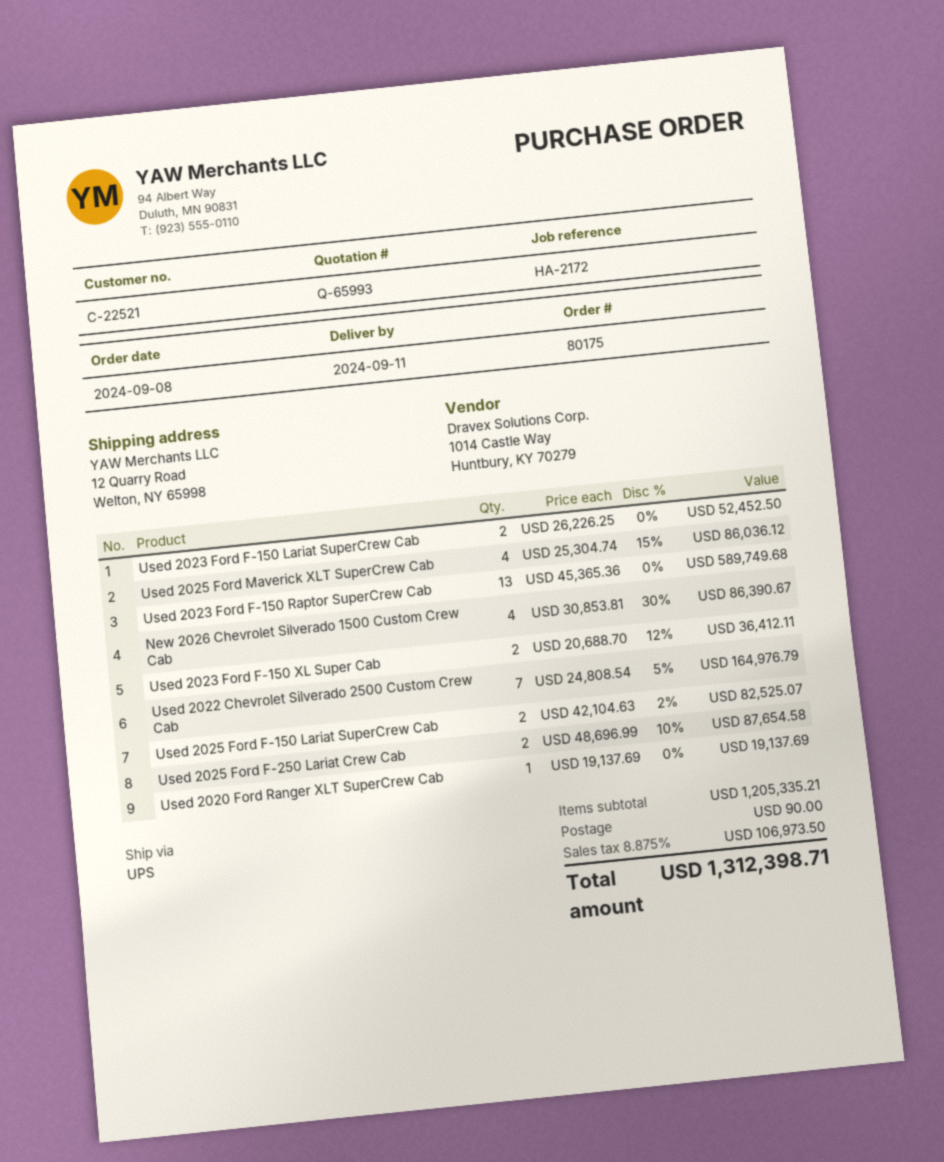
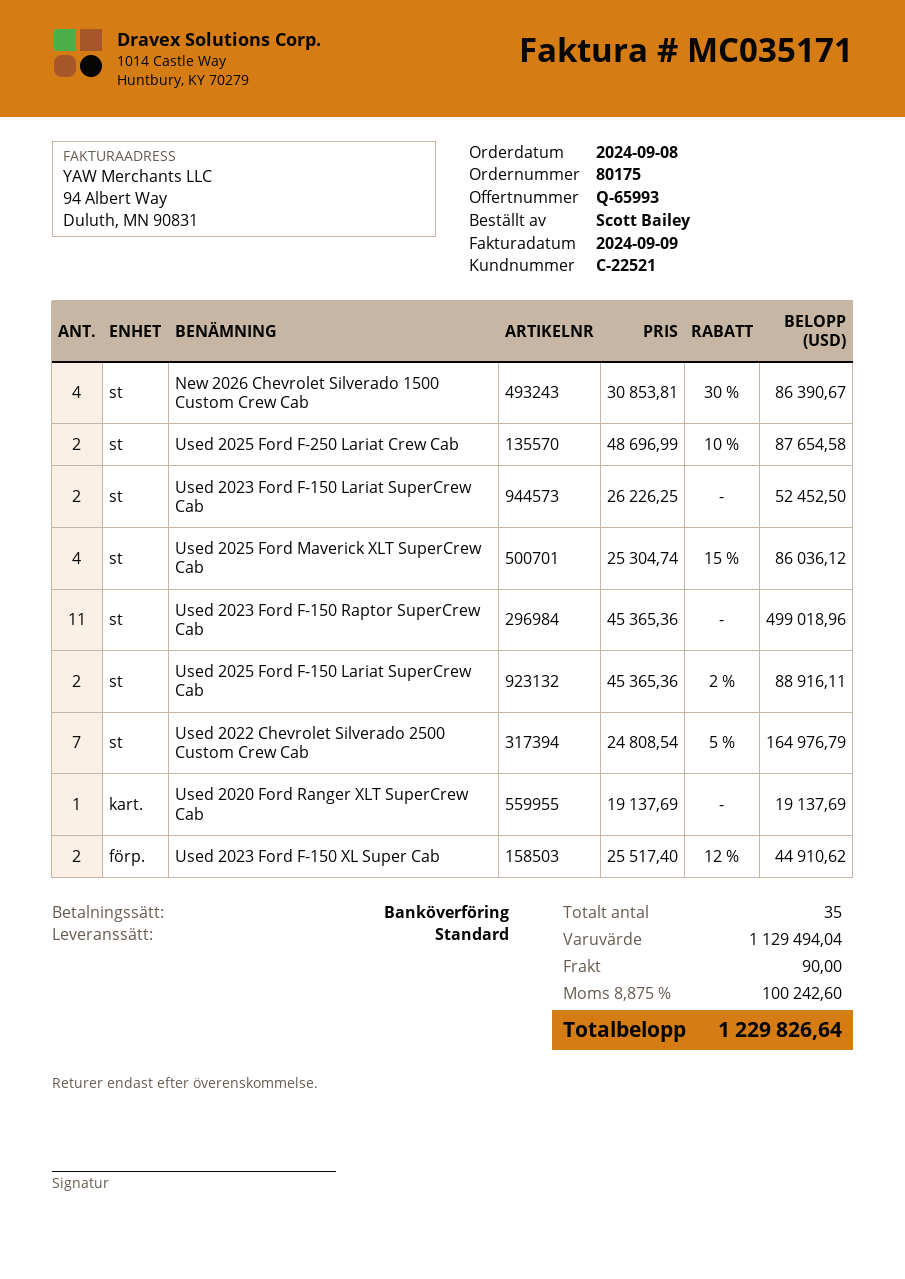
shipping method: UPS -> standard
Used 2023 Ford F-150 Raptor SuperCrew Cab: 13 x 45365.36 = 589749.68 -> 11 x 45365.36 = 499018.96
Used 2023 Ford F-150 XL Super Cab: 2 x 20688.70 - 12% = 36412.11 -> 2 x 25517.40 - 12% = 44910.62
Used 2025 Ford F-150 Lariat SuperCrew Cab: 2 x 42104.63 - 2% = 82525.07 -> 2 x 45365.36 - 2% = 88916.11
subtotal: 1205335.21 -> 1129494.04
tax: 8.875% = 106973.50 -> 8.875% = 100242.60
total: 1312398.71 -> 1229826.64

